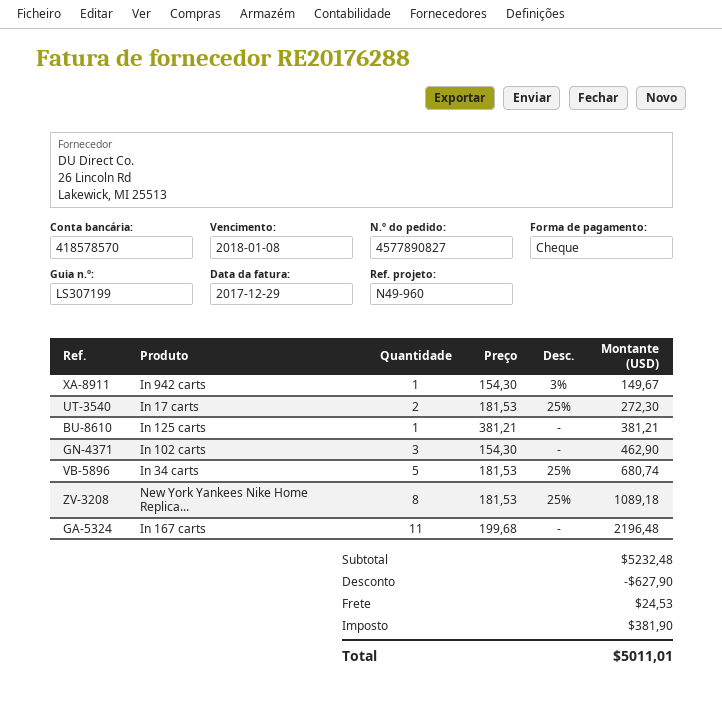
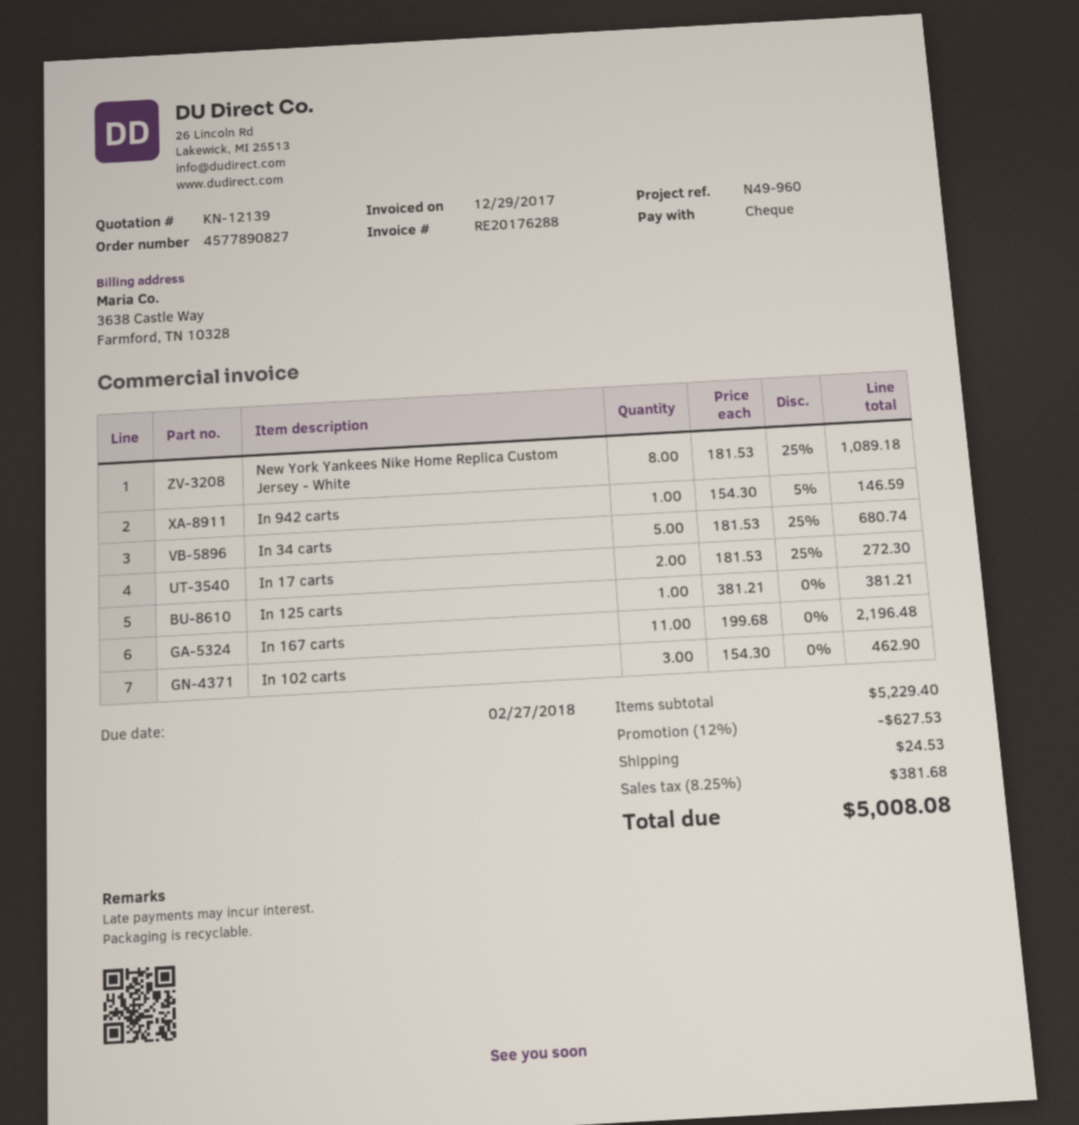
due date: 2018-01-08 -> 2018-02-27
In 942 carts: 1 x 154.30 - 3% = 149.67 -> 1 x 154.30 - 5% = 146.59
subtotal: 5232.48 -> 5229.40
discount: 627.90 -> 627.53
tax: 381.90 -> 381.68
total: 5011.01 -> 5008.08

